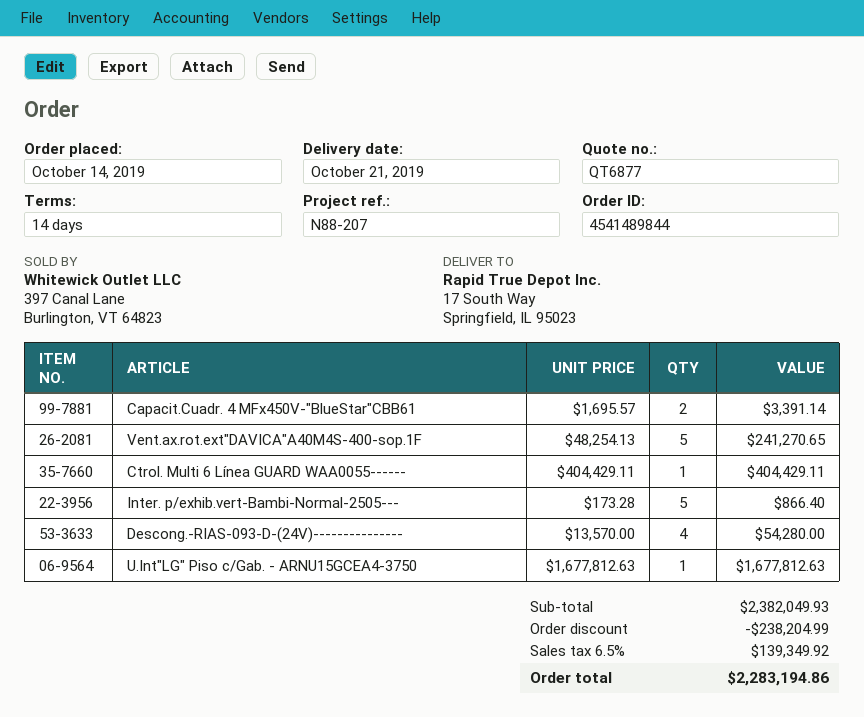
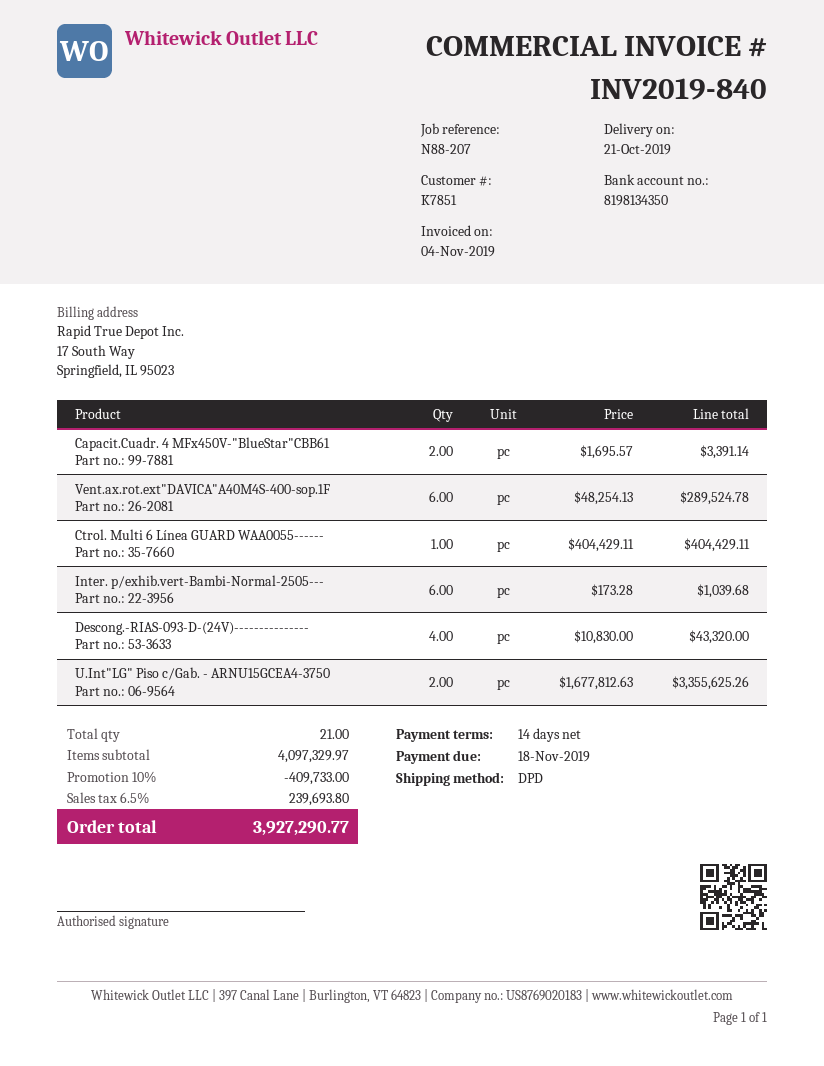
Vent.ax.rot.ext"DAVICA"A40M4S-400-sop.1F: 5 x 48254.13 = 241270.65 -> 6 x 48254.13 = 289524.78
Inter. p/exhib.vert-Bambi-Normal-2505---: 5 x 173.28 = 866.40 -> 6 x 173.28 = 1039.68
Descong.-RIAS-093-D-(24V)---------------: 4 x 13570.00 = 54280.00 -> 4 x 10830.00 = 43320.00
U.Int"LG" Piso c/Gab. - ARNU15GCEA4-3750: 1 x 1677812.63 = 1677812.63 -> 2 x 1677812.63 = 3355625.26
subtotal: 2382049.93 -> 4097329.97
discount: 238204.99 -> 409733.00
tax: 6.5% = 139349.92 -> 6.5% = 239693.80
total: 2283194.86 -> 3927290.77

